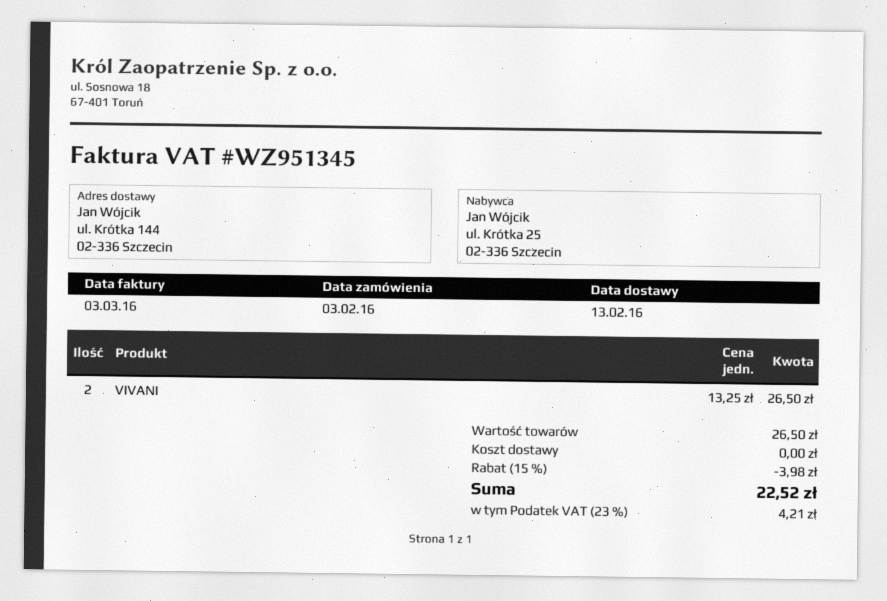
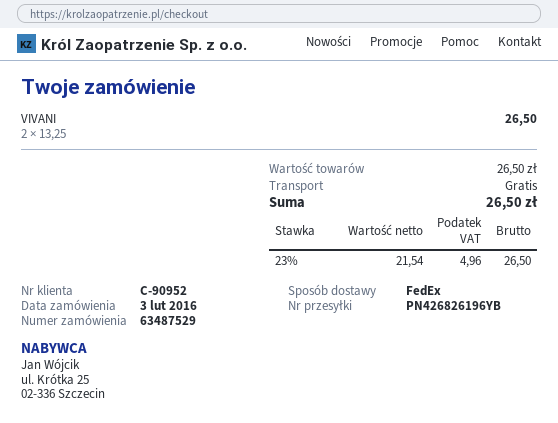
discount: 15% = 3.98 -> none
tax: 23% = 4.21 -> 23% = 4.96
total: 22.52 -> 26.50

